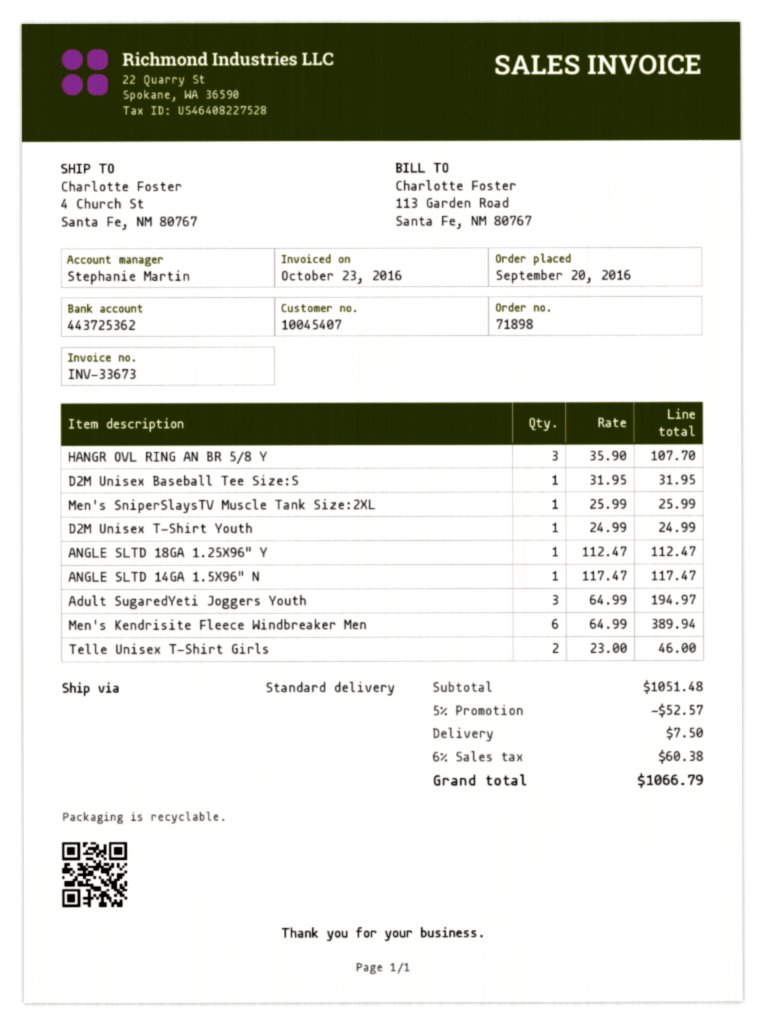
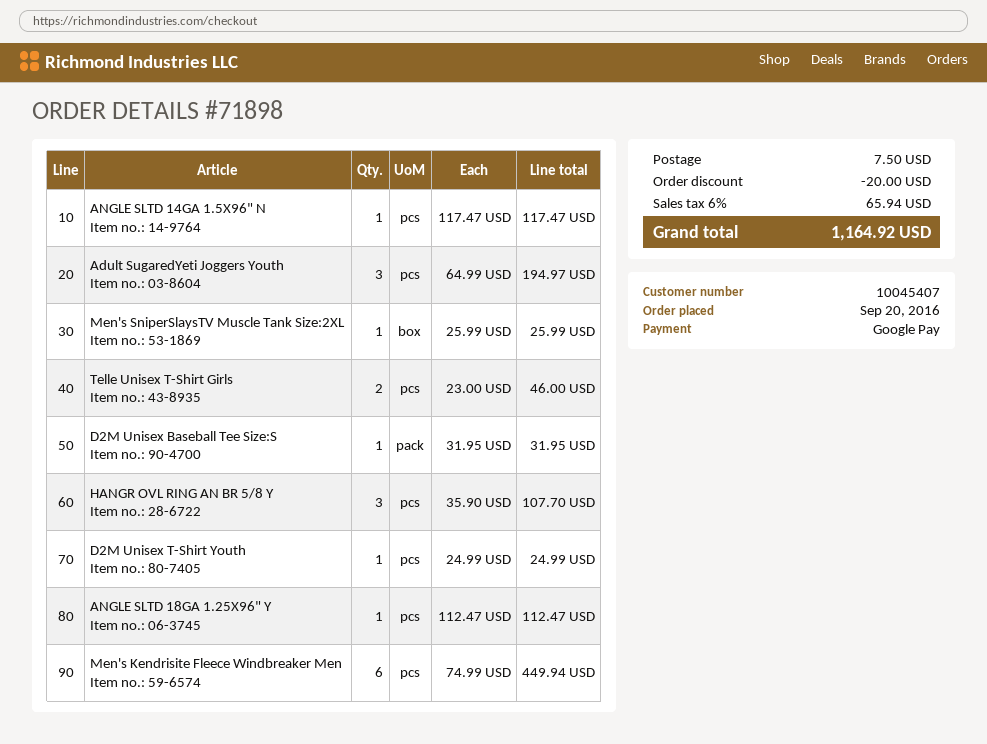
Men's Kendrisite Fleece Windbreaker Men: 6 x 64.99 = 389.94 -> 6 x 74.99 = 449.94
discount: 52.57 -> 20.00
tax: 6% = 60.38 -> 6% = 65.94
total: 1066.79 -> 1164.92

